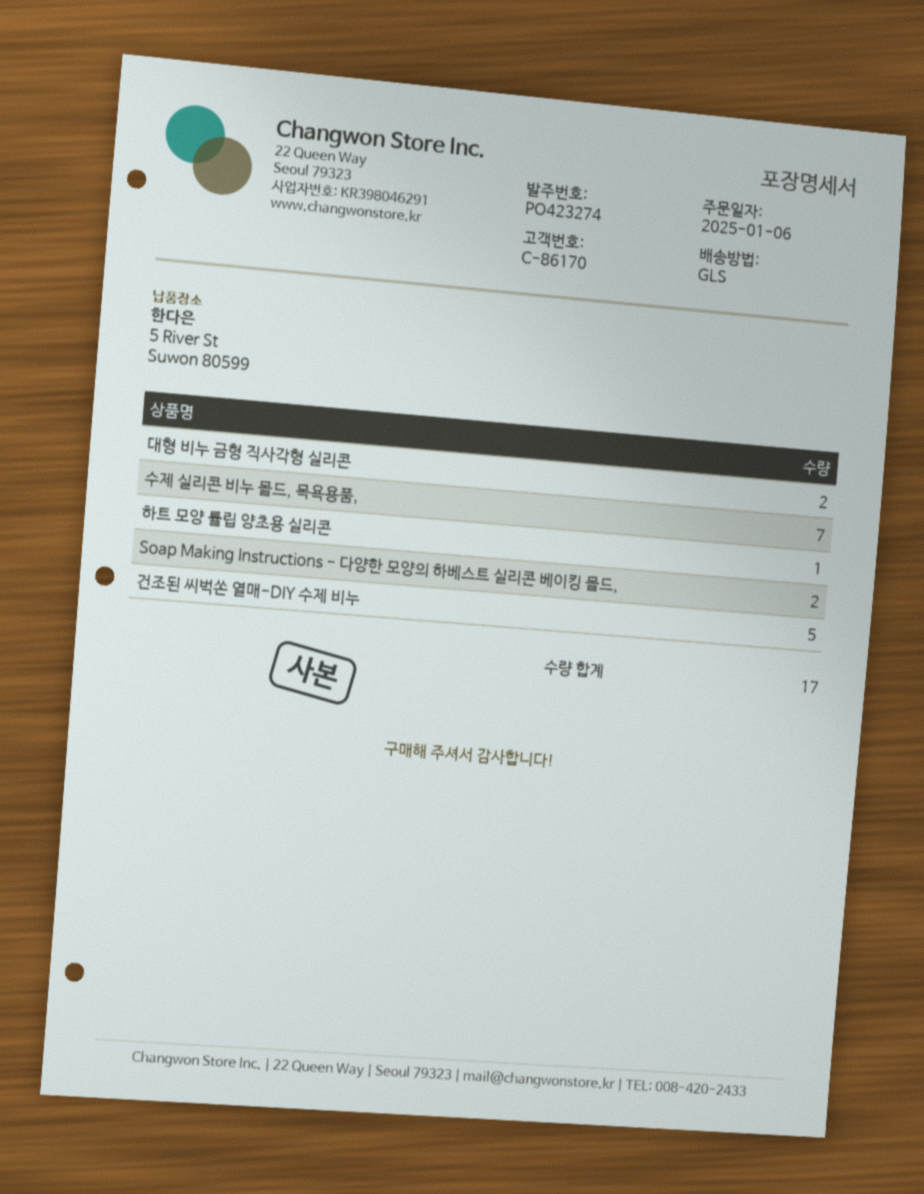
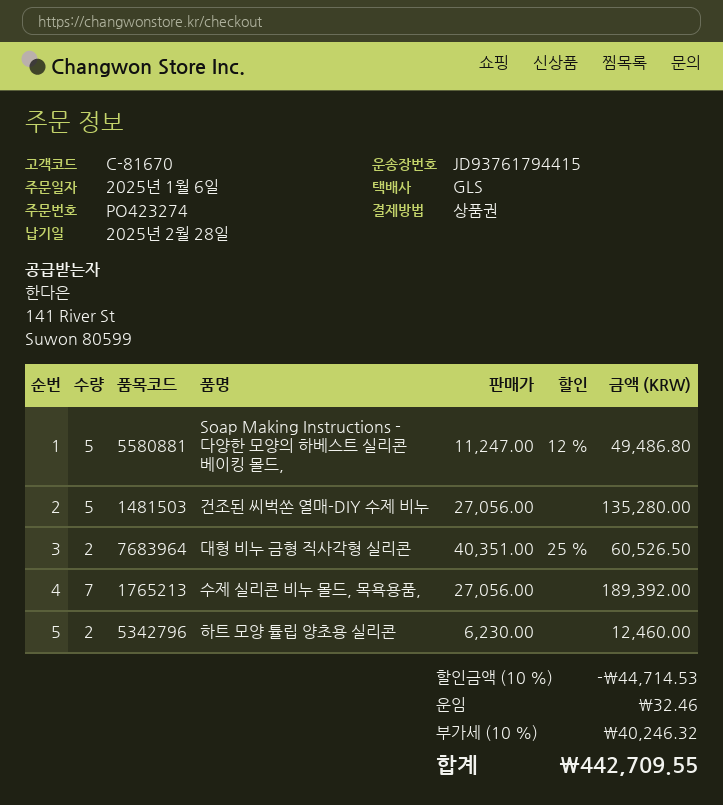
customer number: C-86170 -> C-81670
하트 모양 튤립 양초용 실리콘: 1 -> 2
Soap Making Instructions - 다양한 모양의 하베스트 실리콘 베이킹 몰드,: 2 -> 5

